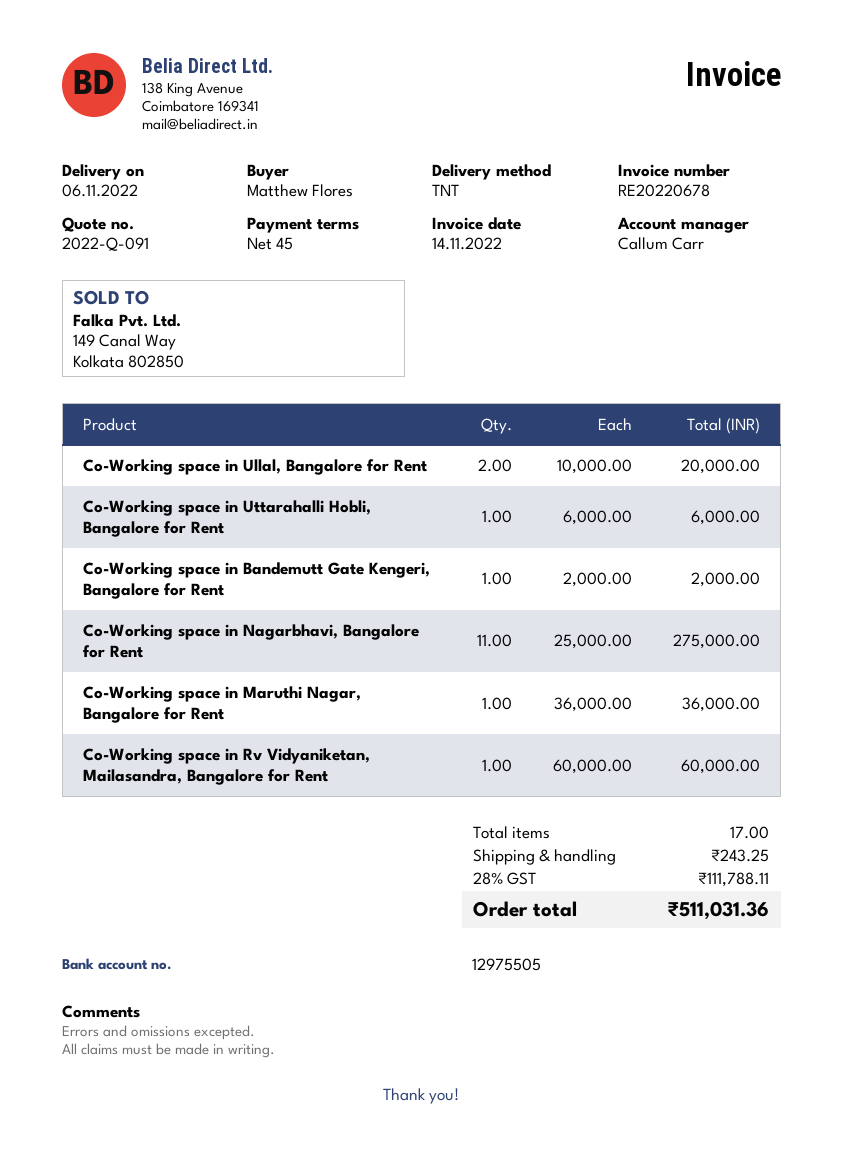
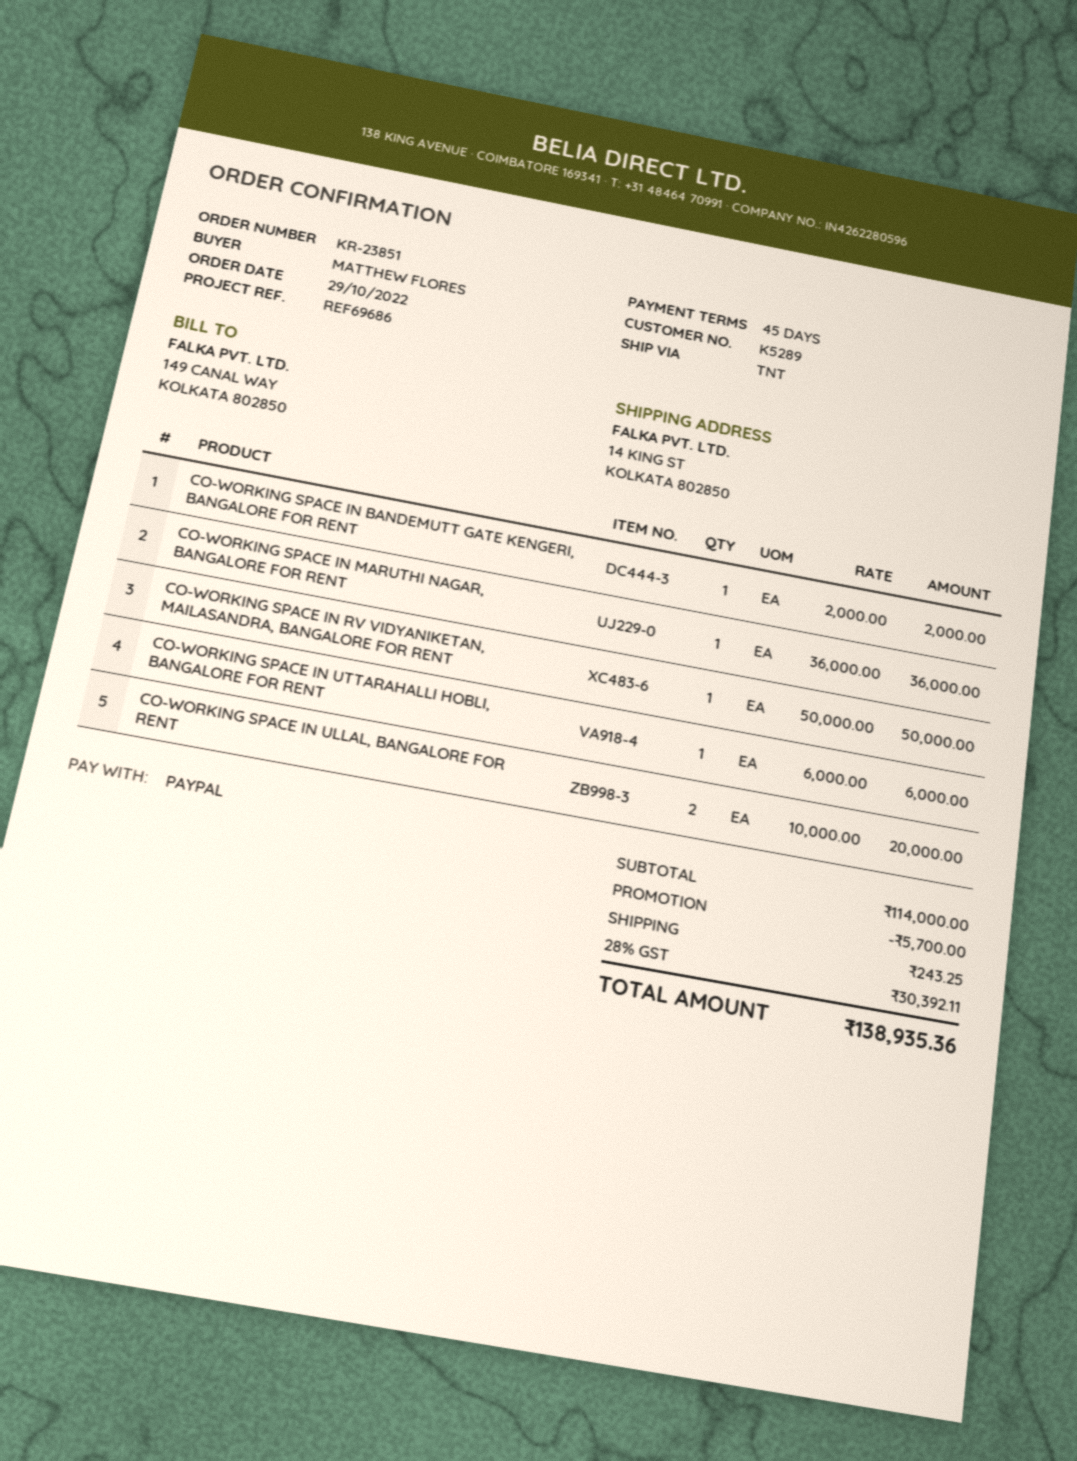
Co-Working space in Nagarbhavi, Bangalore for Rent: 11 x 25000.00 = 275000.00 -> none
Co-Working space in Rv Vidyaniketan, Mailasandra, Bangalore for Rent: 1 x 60000.00 = 60000.00 -> 1 x 50000.00 = 50000.00
discount: none -> 5700.00
tax: 28% = 111788.11 -> 28% = 30392.11
total: 511031.36 -> 138935.36

